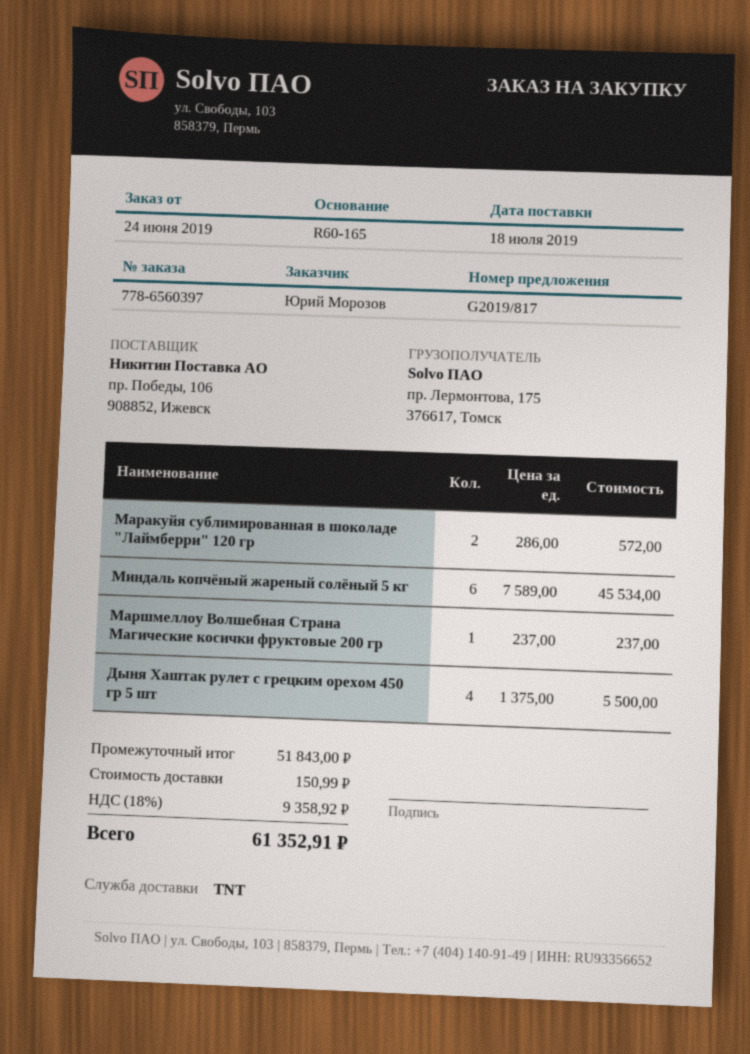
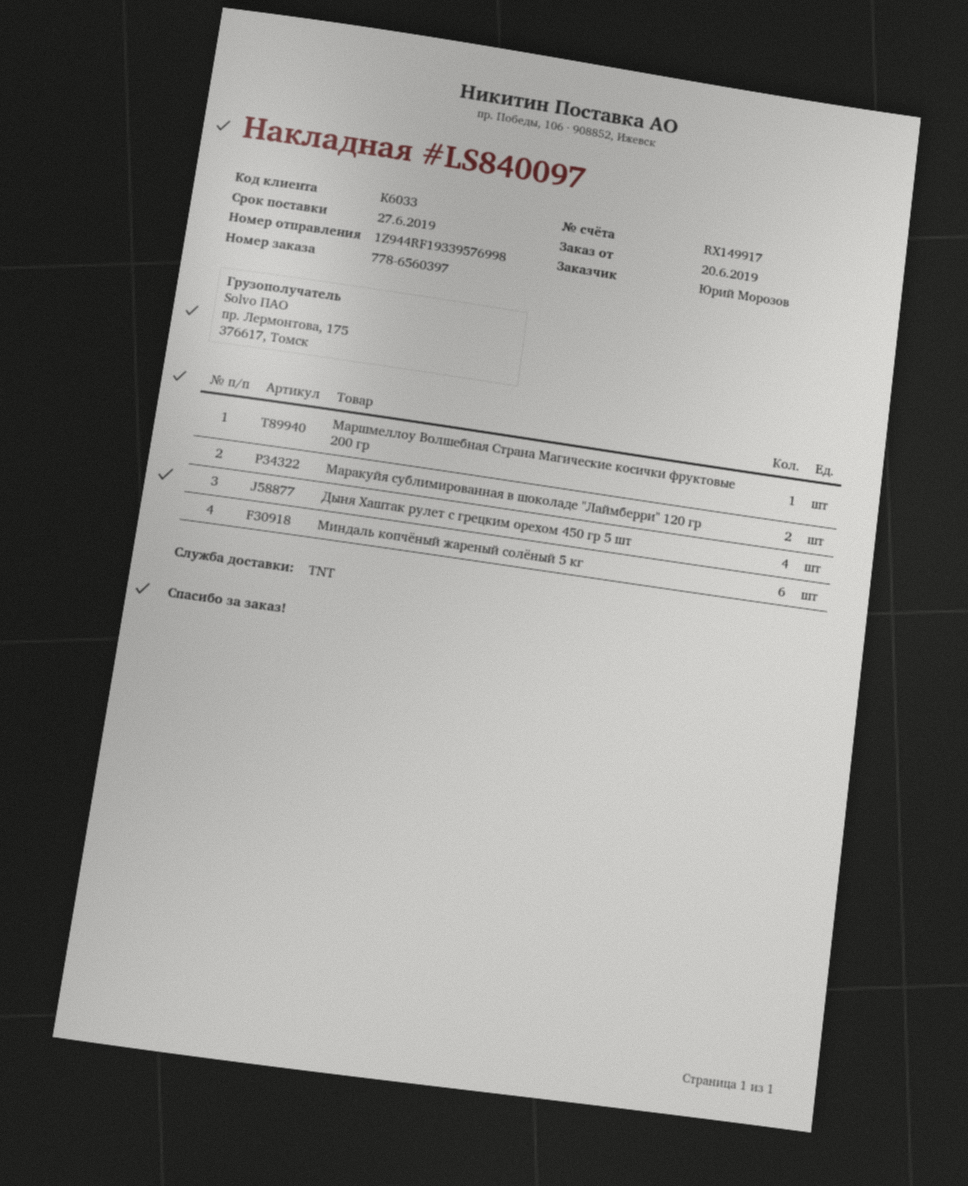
order date: 2019-06-24 -> 2019-06-20
delivery date: 2019-07-18 -> 2019-06-27

